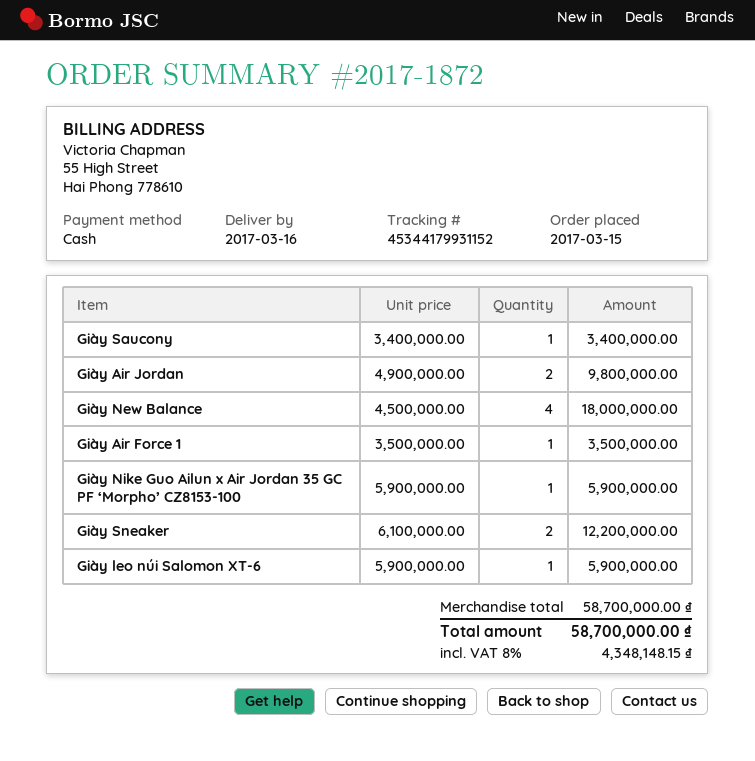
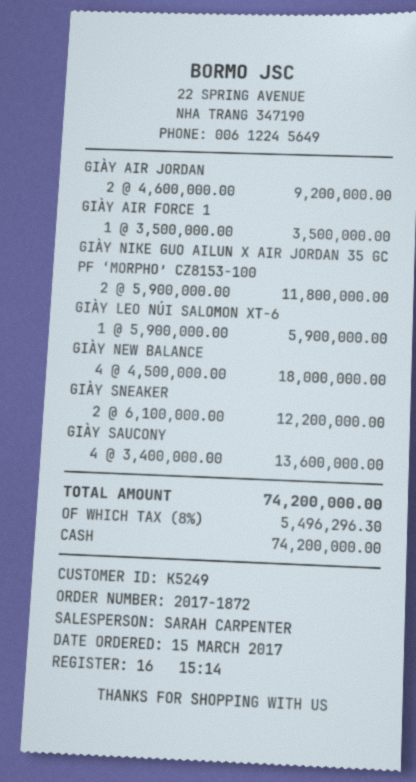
Giày Saucony: 1 x 3400000.00 = 3400000.00 -> 4 x 3400000.00 = 13600000.00
Giày Air Jordan: 2 x 4900000.00 = 9800000.00 -> 2 x 4600000.00 = 9200000.00
Giày Nike Guo Ailun x Air Jordan 35 GC PF ‘Morpho’ CZ8153-100: 1 x 5900000.00 = 5900000.00 -> 2 x 5900000.00 = 11800000.00
tax: 8% = 4348148.15 -> 8% = 5496296.30
total: 58700000.00 -> 74200000.00

